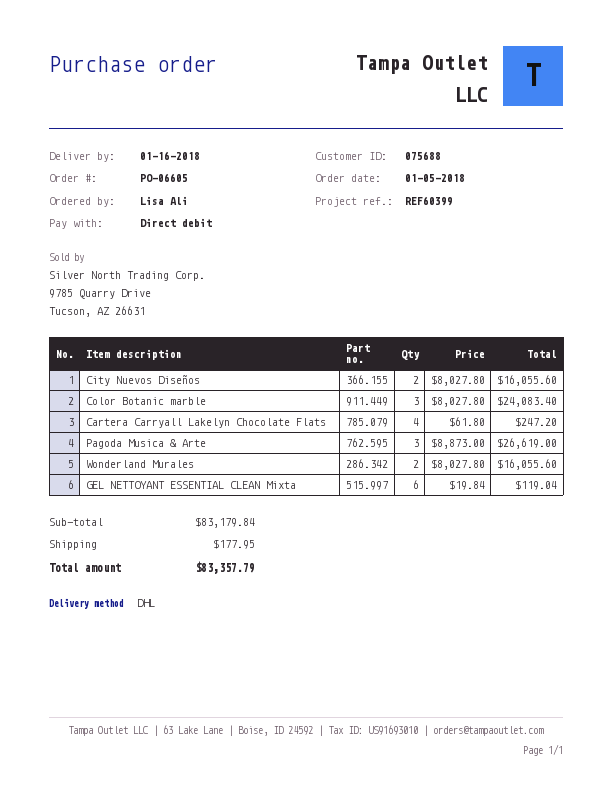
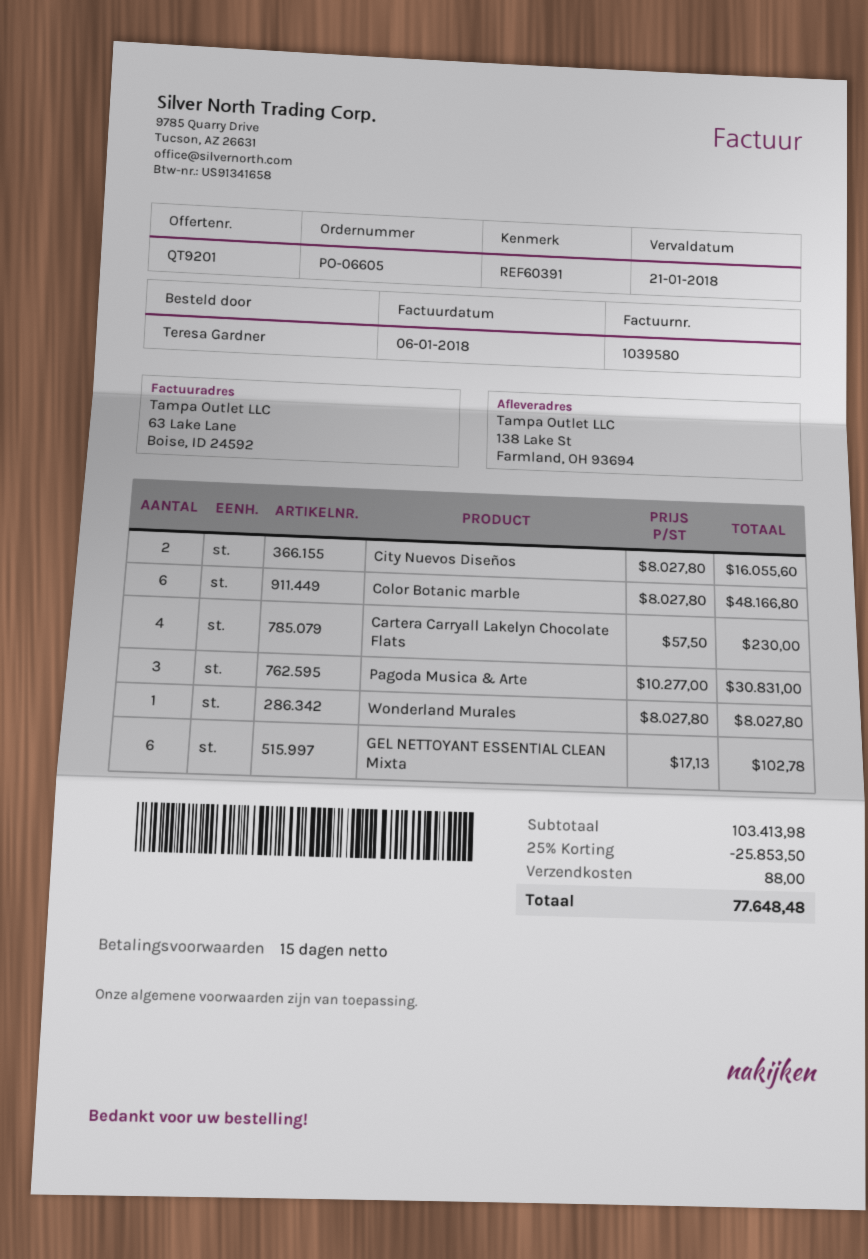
reference: REF60399 -> REF60391
ordered by: Lisa Ali -> Teresa Gardner
Color Botanic marble: 3 x 8027.80 = 24083.40 -> 6 x 8027.80 = 48166.80
Cartera Carryall Lakelyn Chocolate Flats: 4 x 61.80 = 247.20 -> 4 x 57.50 = 230.00
Pagoda Musica & Arte: 3 x 8873.00 = 26619.00 -> 3 x 10277.00 = 30831.00
Wonderland Murales: 2 x 8027.80 = 16055.60 -> 1 x 8027.80 = 8027.80
GEL NETTOYANT ESSENTIAL CLEAN Mixta: 6 x 19.84 = 119.04 -> 6 x 17.13 = 102.78
subtotal: 83179.84 -> 103413.98
discount: none -> 25% = 25853.50
shipping: 177.95 -> 88.00
total: 83357.79 -> 77648.48

